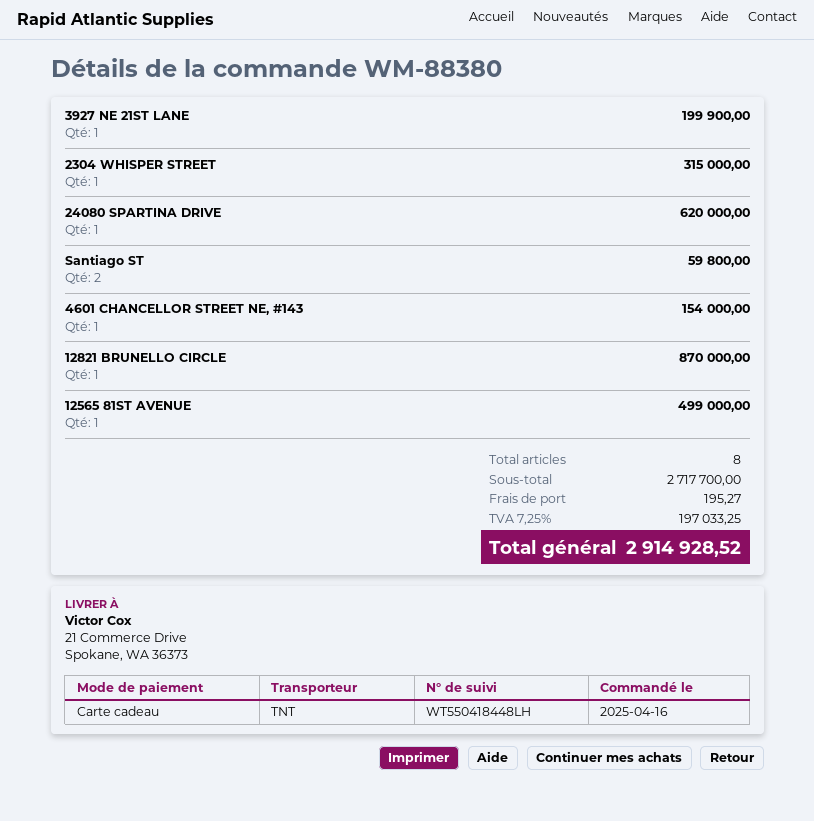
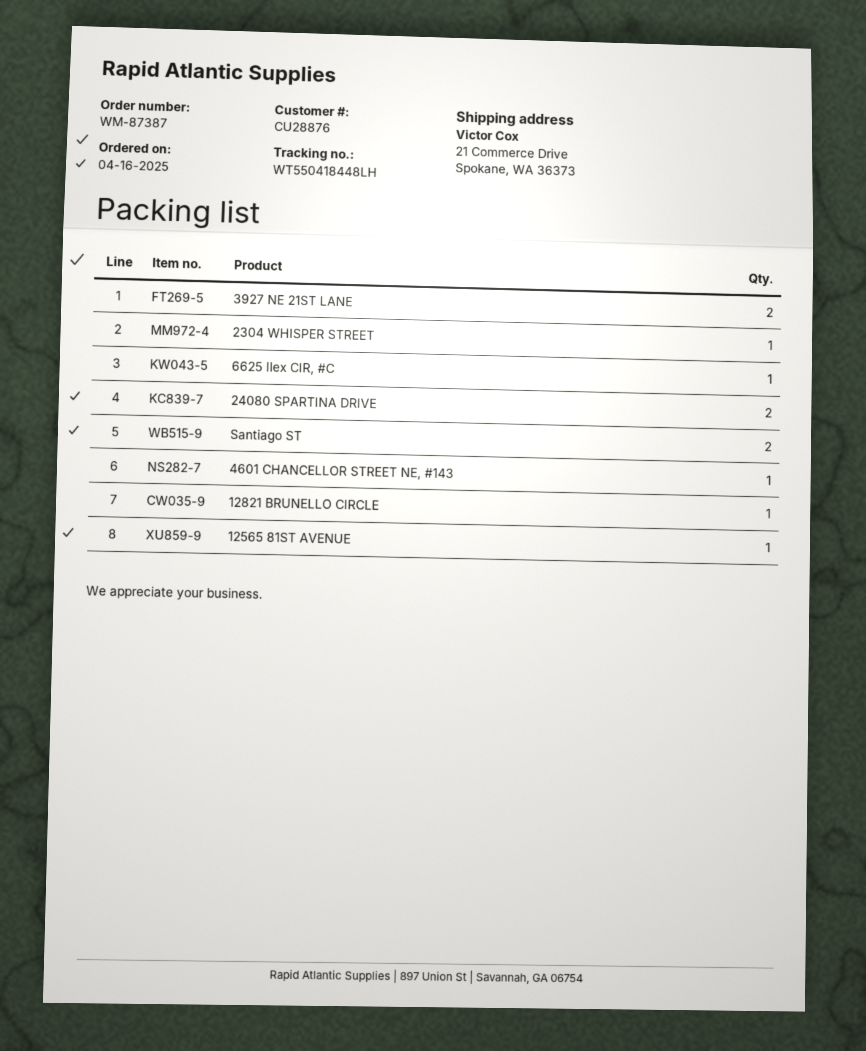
order number: WM-88380 -> WM-87387
3927 NE 21ST LANE: 1 -> 2
24080 SPARTINA DRIVE: 1 -> 2
6625 Ilex CIR, #C: none -> 1

